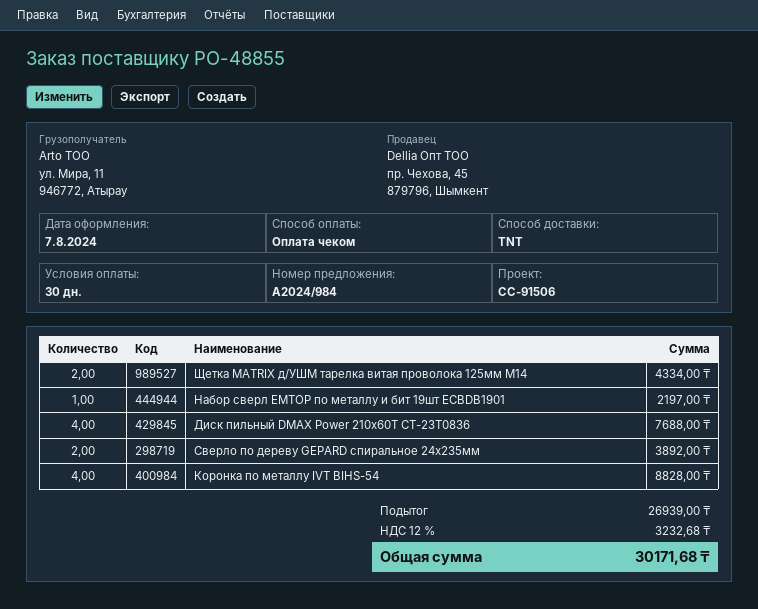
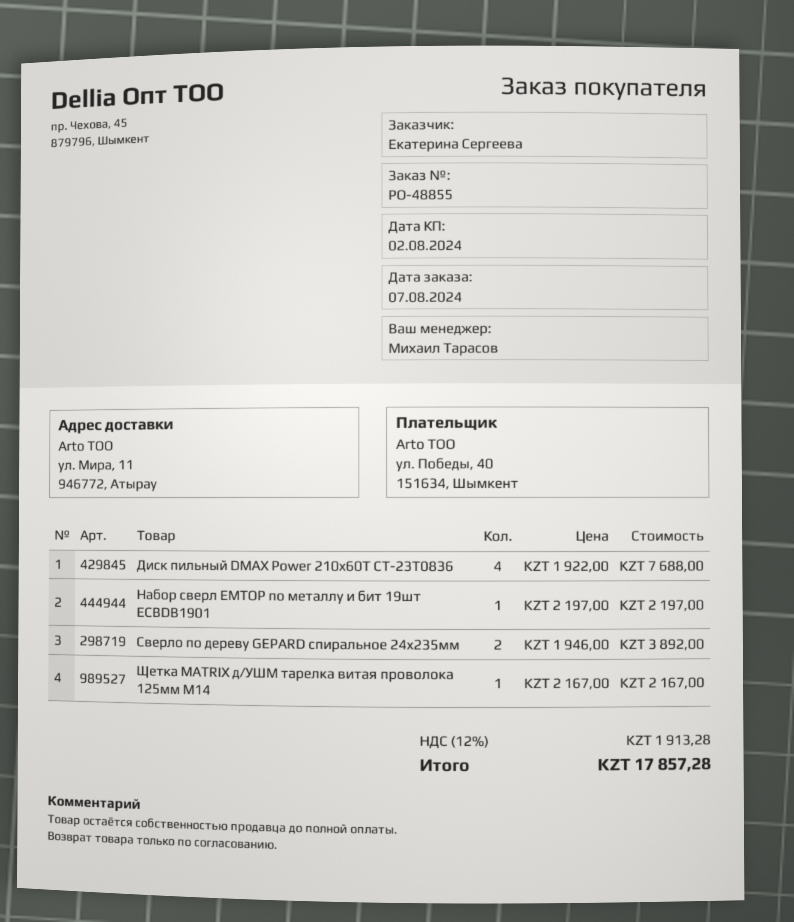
Щетка MATRIX д/УШМ тарелка витая проволока 125мм М14: 2 for 4334.00 -> 1 for 2167.00
Коронка по металлу IVT BIHS-54: 4 for 8828.00 -> none
tax: 12% = 3232.68 -> 12% = 1913.28
total: 30171.68 -> 17857.28

